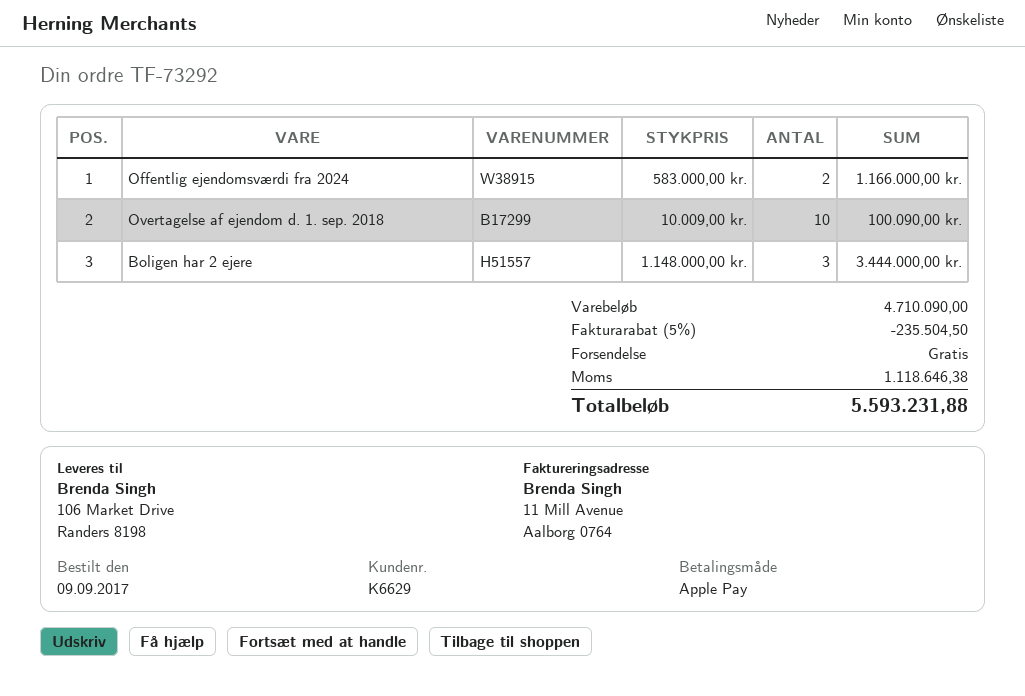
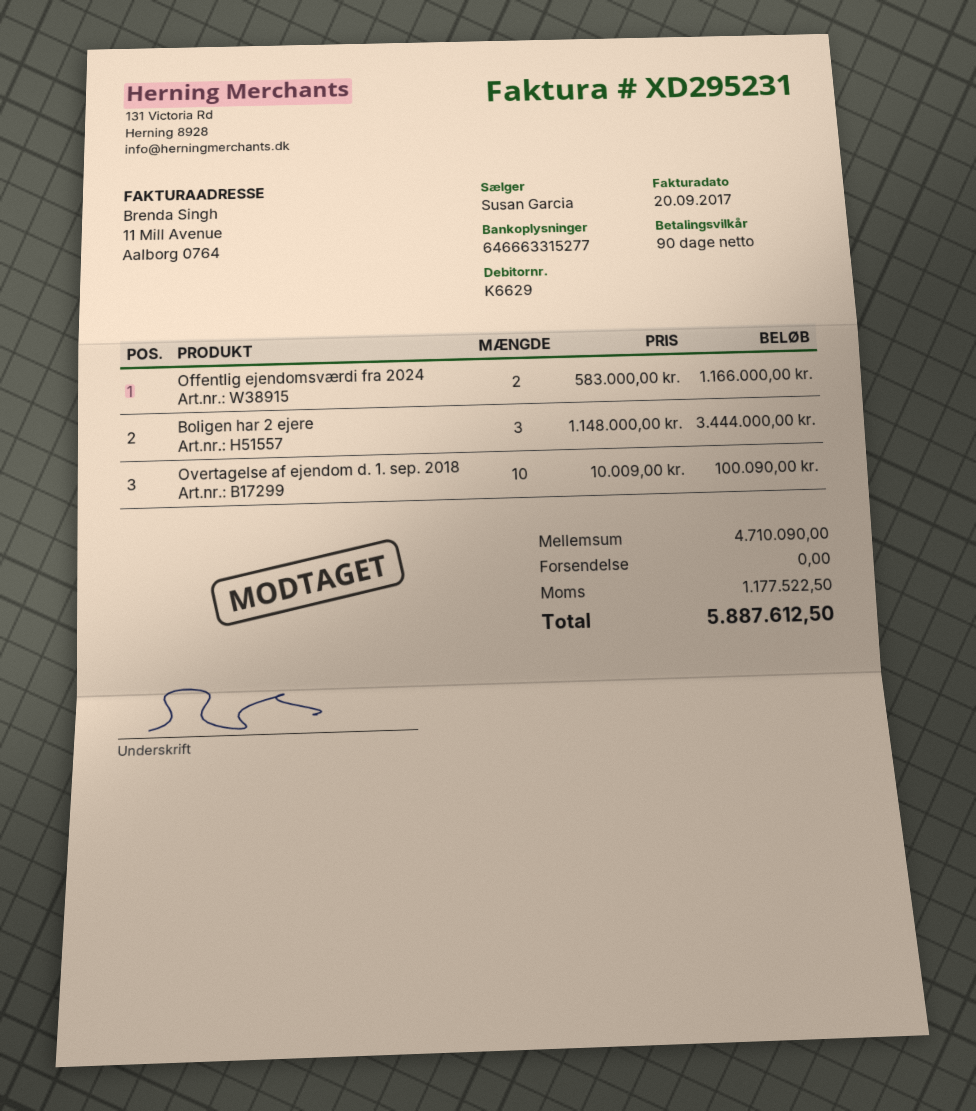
discount: 5% = 235504.50 -> none
tax: 1118646.38 -> 1177522.50
total: 5593231.88 -> 5887612.50

